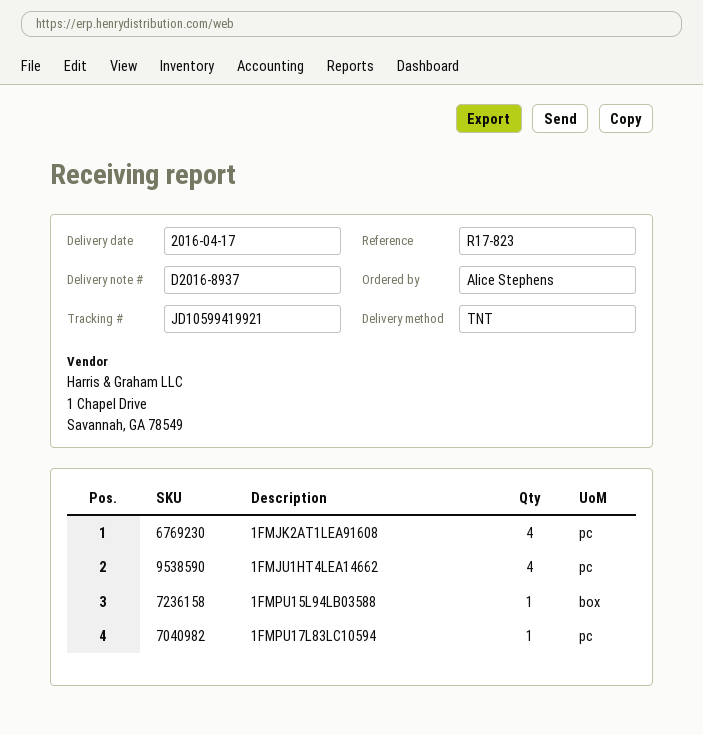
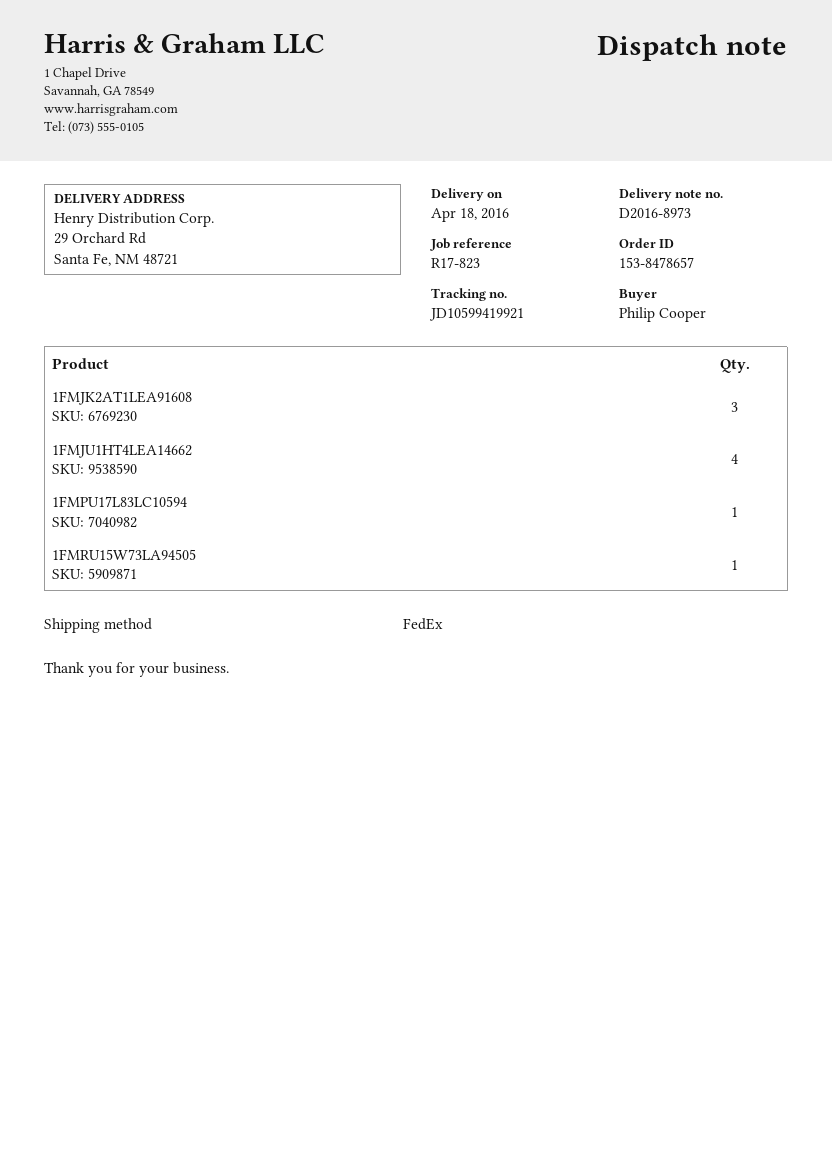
delivery note number: D2016-8937 -> D2016-8973
delivery date: 2016-04-17 -> 2016-04-18
ordered by: Alice Stephens -> Philip Cooper
shipping method: TNT -> FedEx
1FMJK2AT1LEA91608: 4 -> 3
1FMPU15L94LB03588: 1 -> none
1FMRU15W73LA94505: none -> 1

